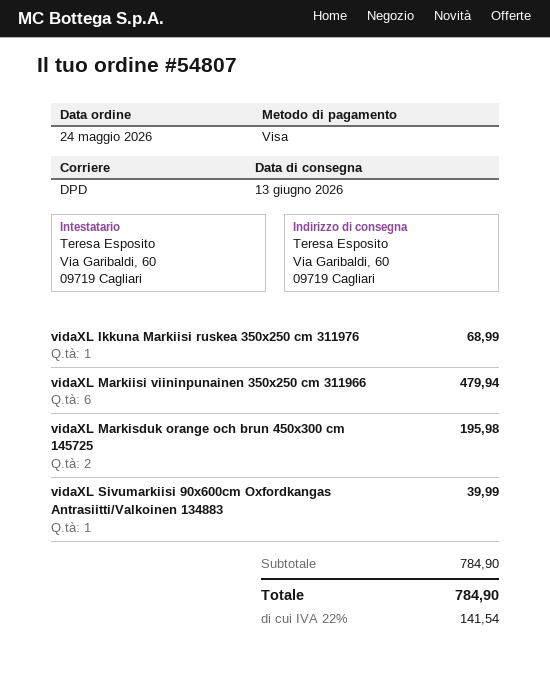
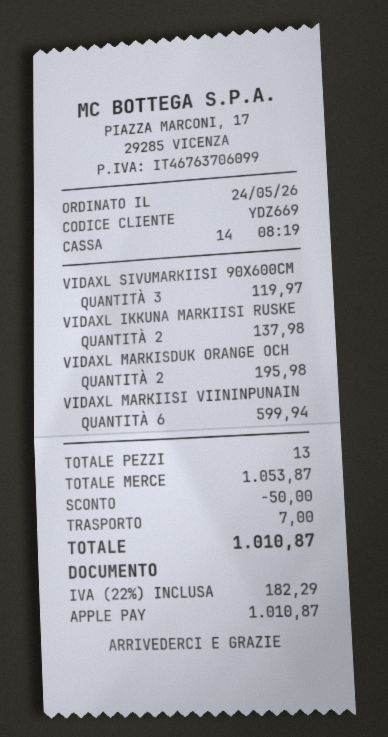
payment method: Visa -> Apple Pay
vidaXL Ikkuna Markiisi ruskea 350x250 cm 311976: 1 for 68.99 -> 2 for 137.98
vidaXL Markiisi viininpunainen 350x250 cm 311966: 6 for 479.94 -> 6 for 599.94
vidaXL Sivumarkiisi 90x600cm Oxfordkangas Antrasiitti/Valkoinen 134883: 1 for 39.99 -> 3 for 119.97
subtotal: 784.90 -> 1053.87
discount: none -> 50.00
shipping: none -> 7.00
tax: 22% = 141.54 -> 22% = 182.29
total: 784.90 -> 1010.87

